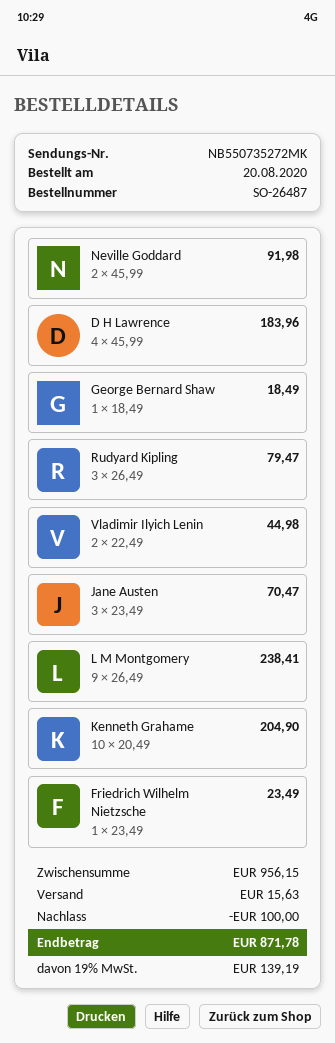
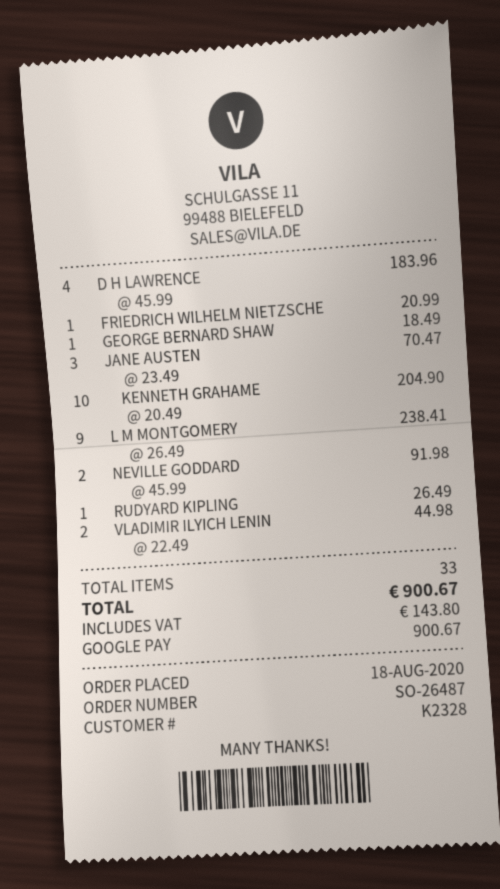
order date: 2020-08-20 -> 2020-08-18
Rudyard Kipling: 3 x 26.49 = 79.47 -> 1 x 26.49 = 26.49
Friedrich Wilhelm Nietzsche: 1 x 23.49 = 23.49 -> 1 x 20.99 = 20.99
discount: 100.00 -> none
shipping: 15.63 -> none
tax: 139.19 -> 143.80
total: 871.78 -> 900.67

